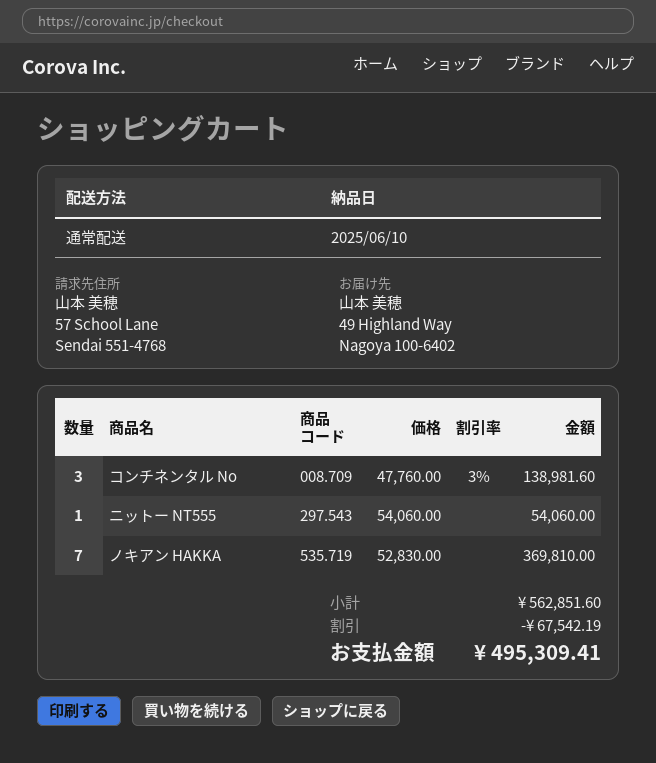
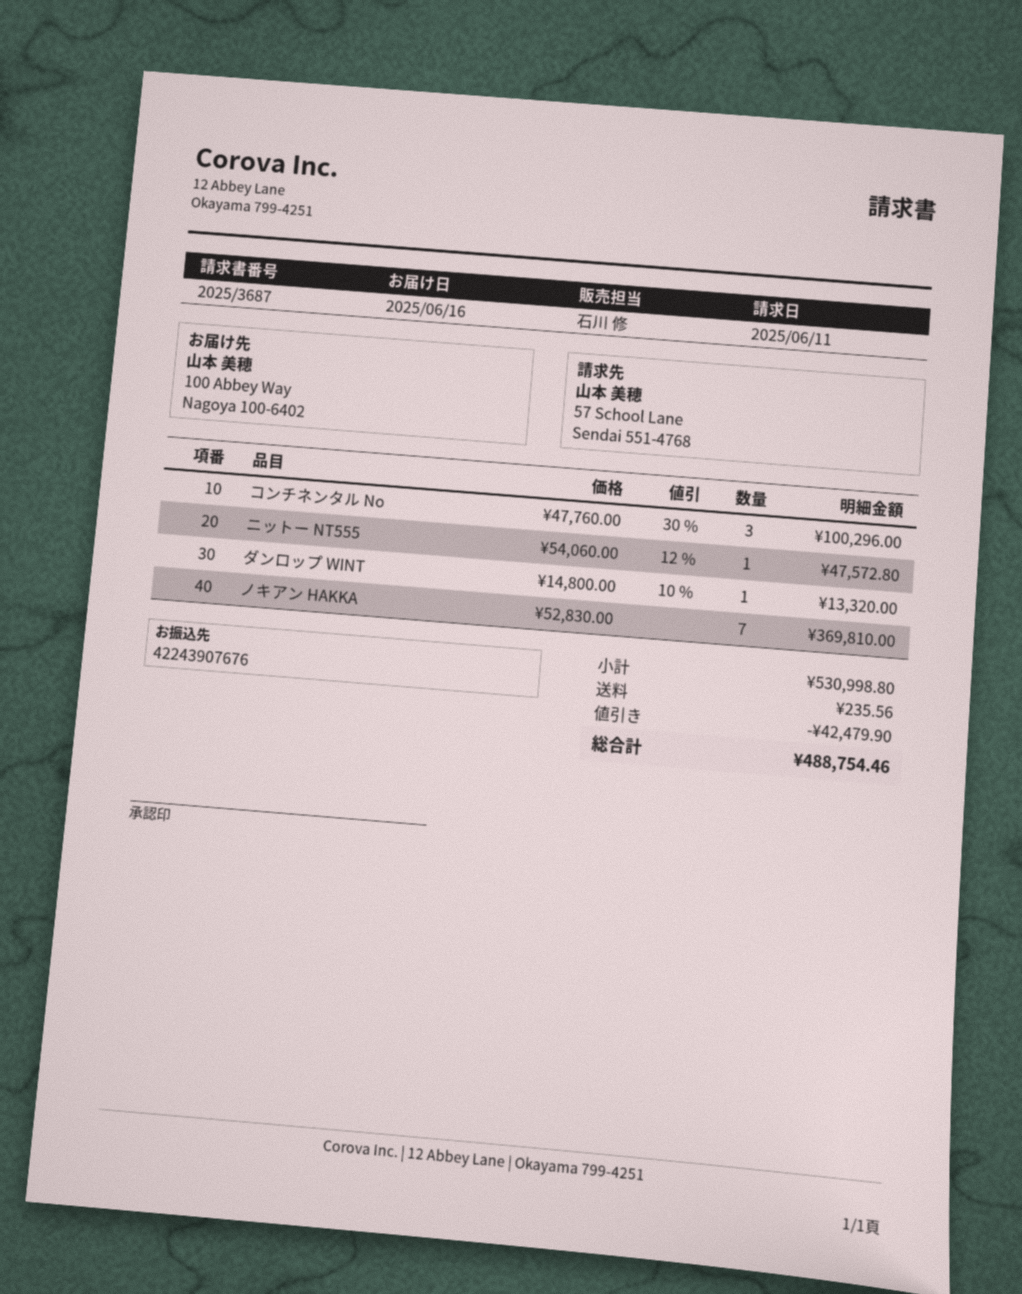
delivery date: 2025-06-10 -> 2025-06-16
ship to: 49 Highland Way, Nagoya 100-6402 -> 100 Abbey Way, Nagoya 100-6402
コンチネンタル No: 3 x 47760.00 - 3% = 138981.60 -> 3 x 47760.00 - 30% = 100296.00
ニットー NT555: 1 x 54060.00 = 54060.00 -> 1 x 54060.00 - 12% = 47572.80
ダンロップ WINT: none -> 1 x 14800.00 - 10% = 13320.00
subtotal: 562851.60 -> 530998.80
discount: 67542.19 -> 42479.90
shipping: none -> 235.56
total: 495309.41 -> 488754.46

